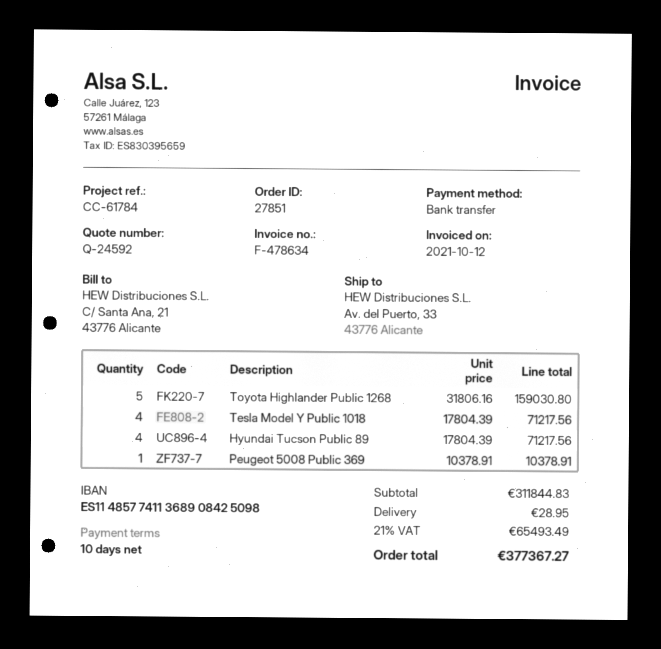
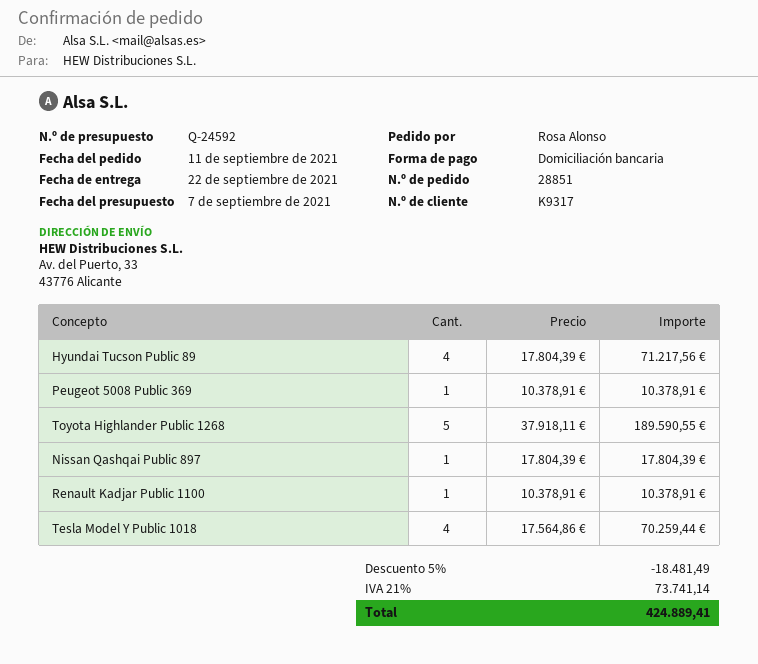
order number: 27851 -> 28851
payment method: bank transfer -> direct debit
Toyota Highlander Public 1268: 5 x 31806.16 = 159030.80 -> 5 x 37918.11 = 189590.55
Tesla Model Y Public 1018: 4 x 17804.39 = 71217.56 -> 4 x 17564.86 = 70259.44
Nissan Qashqai Public 897: none -> 1 x 17804.39 = 17804.39
Renault Kadjar Public 1100: none -> 1 x 10378.91 = 10378.91
discount: none -> 5% = 18481.49
shipping: 28.95 -> none
tax: 21% = 65493.49 -> 21% = 73741.14
total: 377367.27 -> 424889.41

